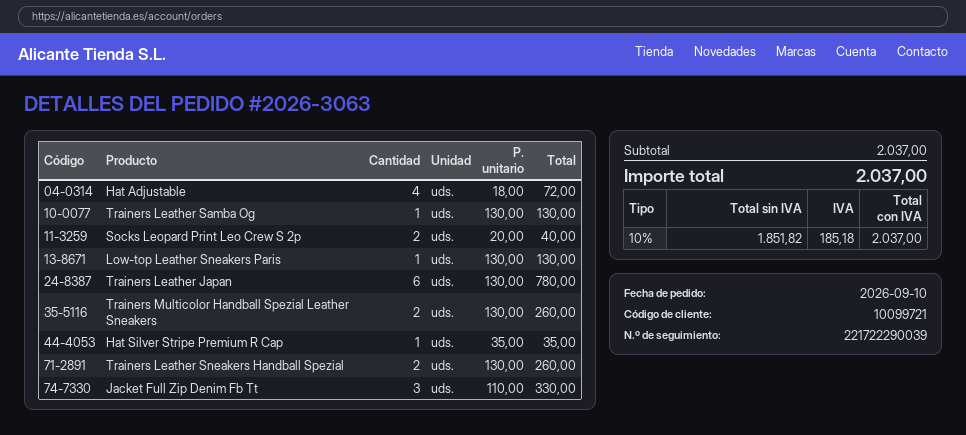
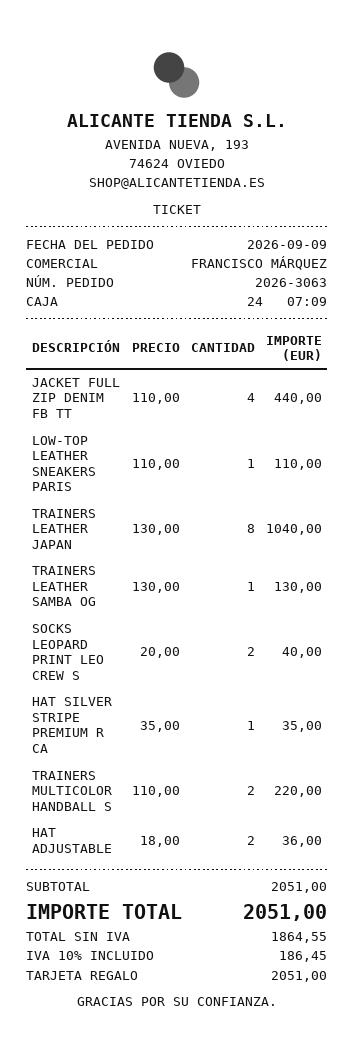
order date: 2026-09-10 -> 2026-09-09
Hat Adjustable: 4 x 18.00 = 72.00 -> 2 x 18.00 = 36.00
Low-top Leather Sneakers Paris: 1 x 130.00 = 130.00 -> 1 x 110.00 = 110.00
Trainers Leather Japan: 6 x 130.00 = 780.00 -> 8 x 130.00 = 1040.00
Trainers Multicolor Handball Spezial Leather Sneakers: 2 x 130.00 = 260.00 -> 2 x 110.00 = 220.00
Trainers Leather Sneakers Handball Spezial: 2 x 130.00 = 260.00 -> none
Jacket Full Zip Denim Fb Tt: 3 x 110.00 = 330.00 -> 4 x 110.00 = 440.00
subtotal: 2037.00 -> 2051.00
net: 1851.82 -> 1864.55
tax: 10% = 185.18 -> 10% = 186.45
total: 2037.00 -> 2051.00

